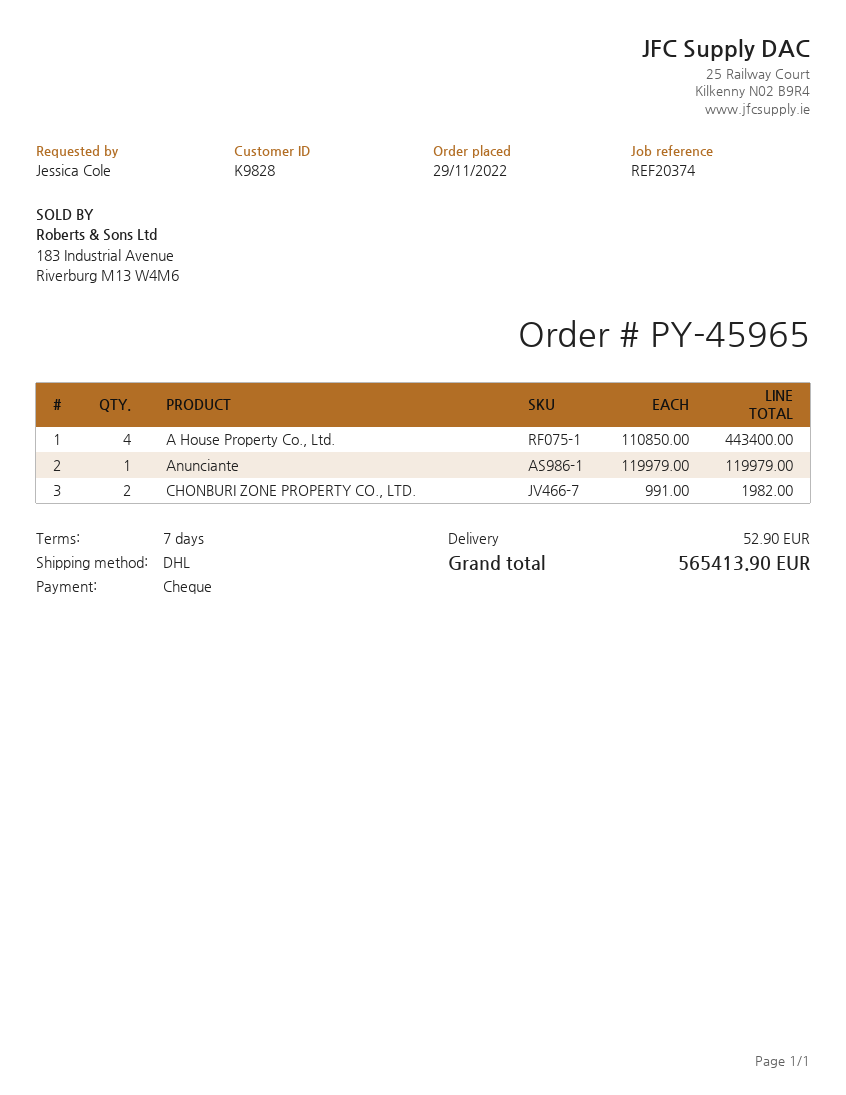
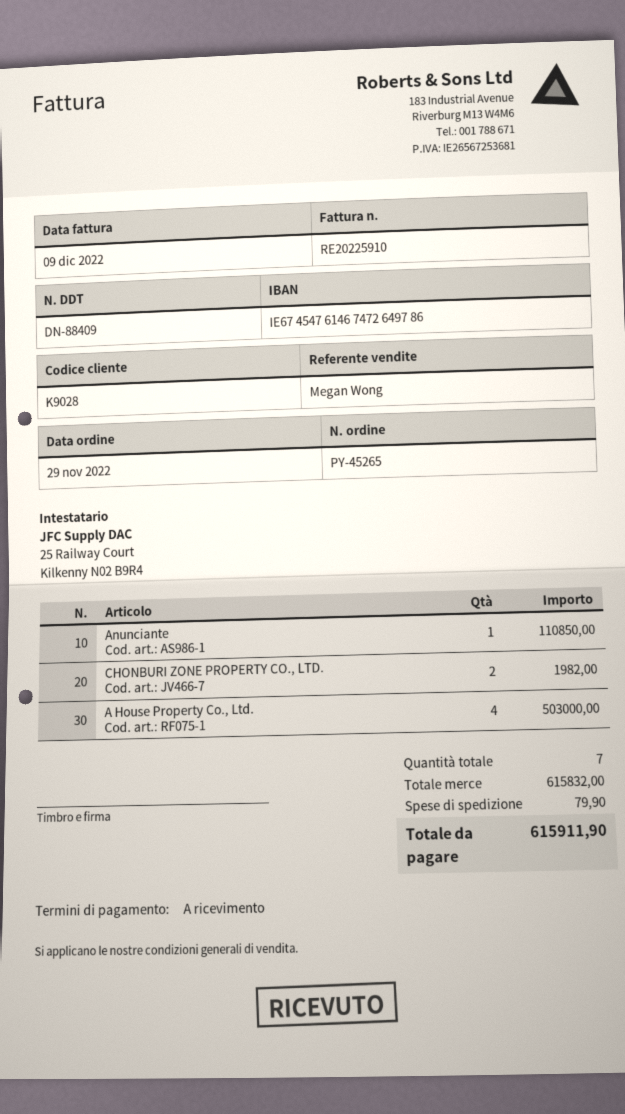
order number: PY-45965 -> PY-45265
payment terms: 7 days -> on receipt
customer number: K9828 -> K9028
A House Property Co., Ltd.: 4 for 443400.00 -> 4 for 503000.00
Anunciante: 1 for 119979.00 -> 1 for 110850.00
shipping: 52.90 -> 79.90
total: 565413.90 -> 615911.90

